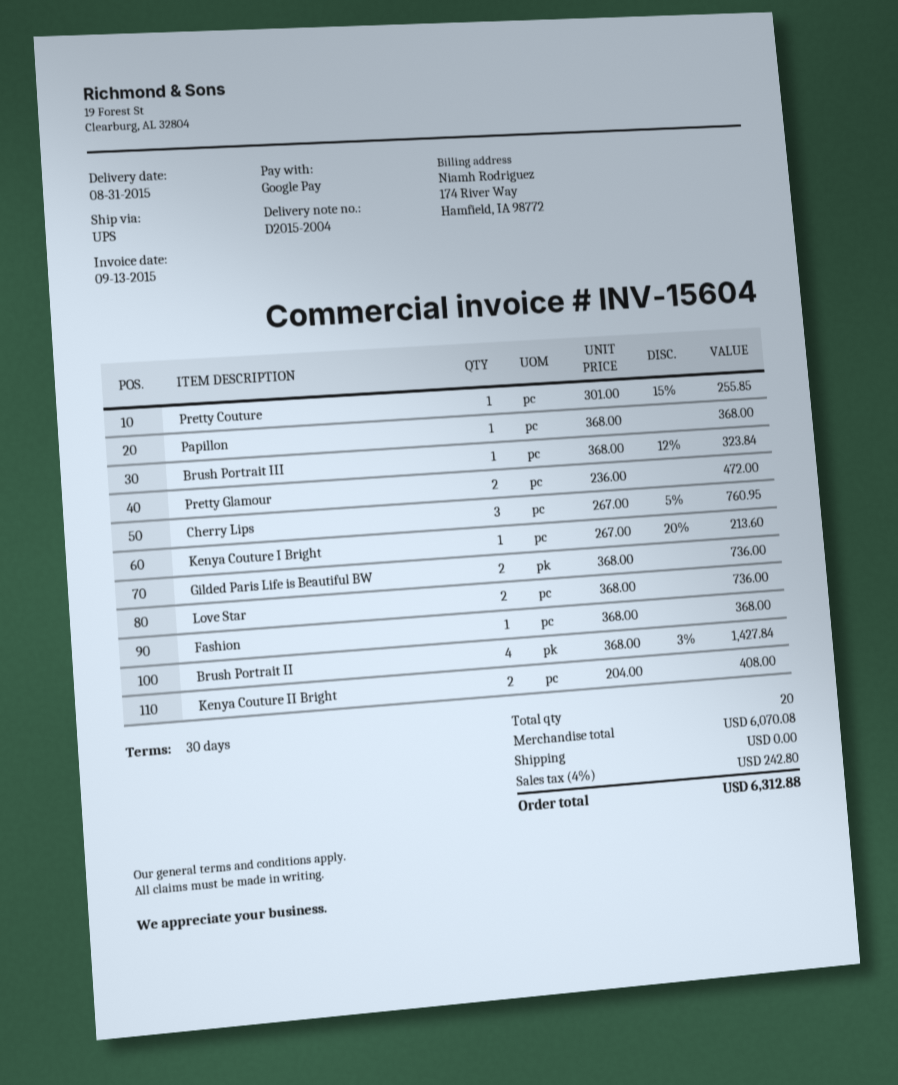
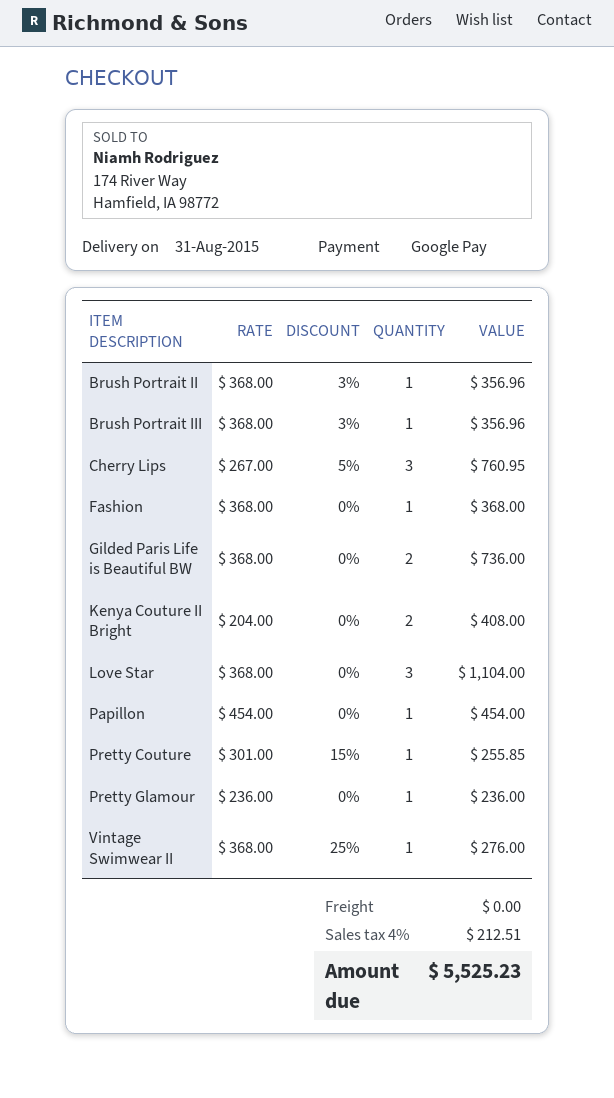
Papillon: 1 x 368.00 = 368.00 -> 1 x 454.00 = 454.00
Brush Portrait III: 1 x 368.00 - 12% = 323.84 -> 1 x 368.00 - 3% = 356.96
Pretty Glamour: 2 x 236.00 = 472.00 -> 1 x 236.00 = 236.00
Kenya Couture I Bright: 1 x 267.00 - 20% = 213.60 -> none
Love Star: 2 x 368.00 = 736.00 -> 3 x 368.00 = 1104.00
Brush Portrait II: 4 x 368.00 - 3% = 1427.84 -> 1 x 368.00 - 3% = 356.96
Vintage Swimwear II: none -> 1 x 368.00 - 25% = 276.00
tax: 4% = 242.80 -> 4% = 212.51
total: 6312.88 -> 5525.23

